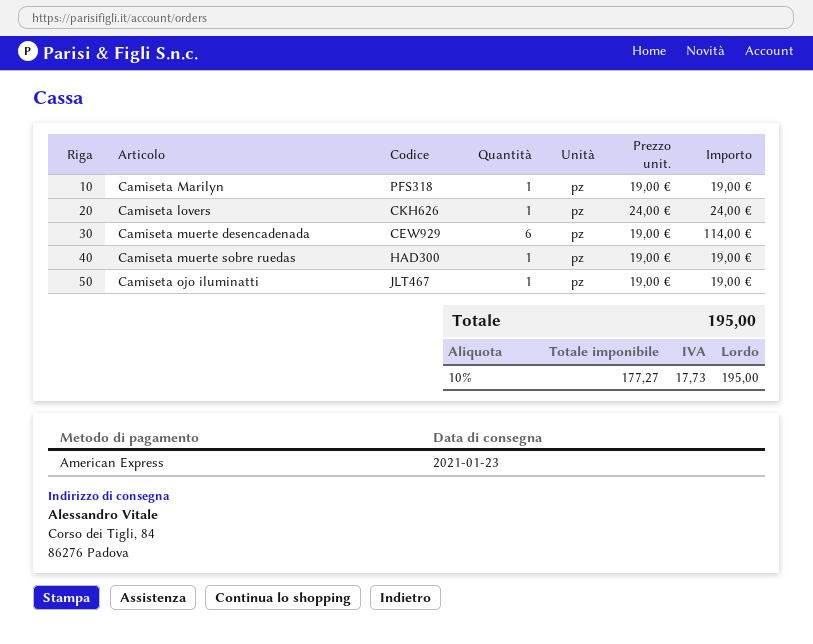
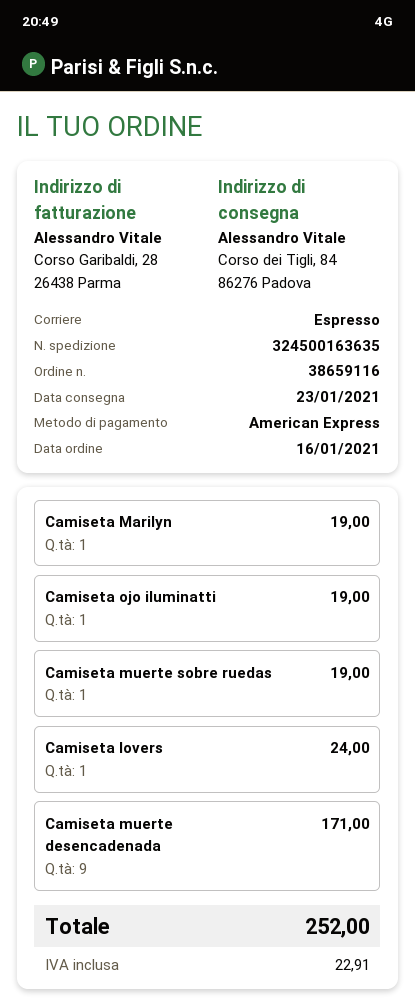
Camiseta muerte desencadenada: 6 for 114.00 -> 9 for 171.00
tax: 17.73 -> 22.91
total: 195.00 -> 252.00

